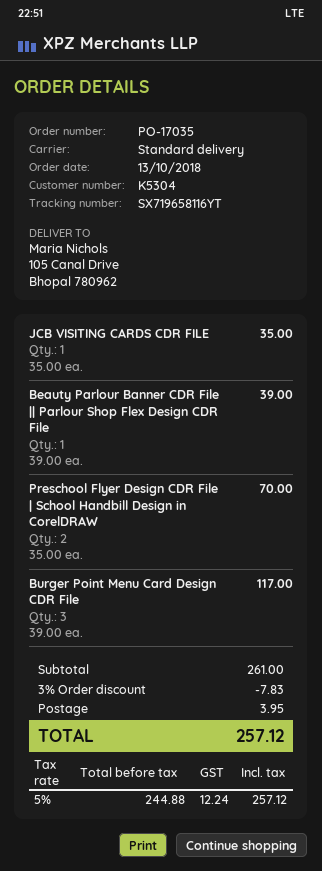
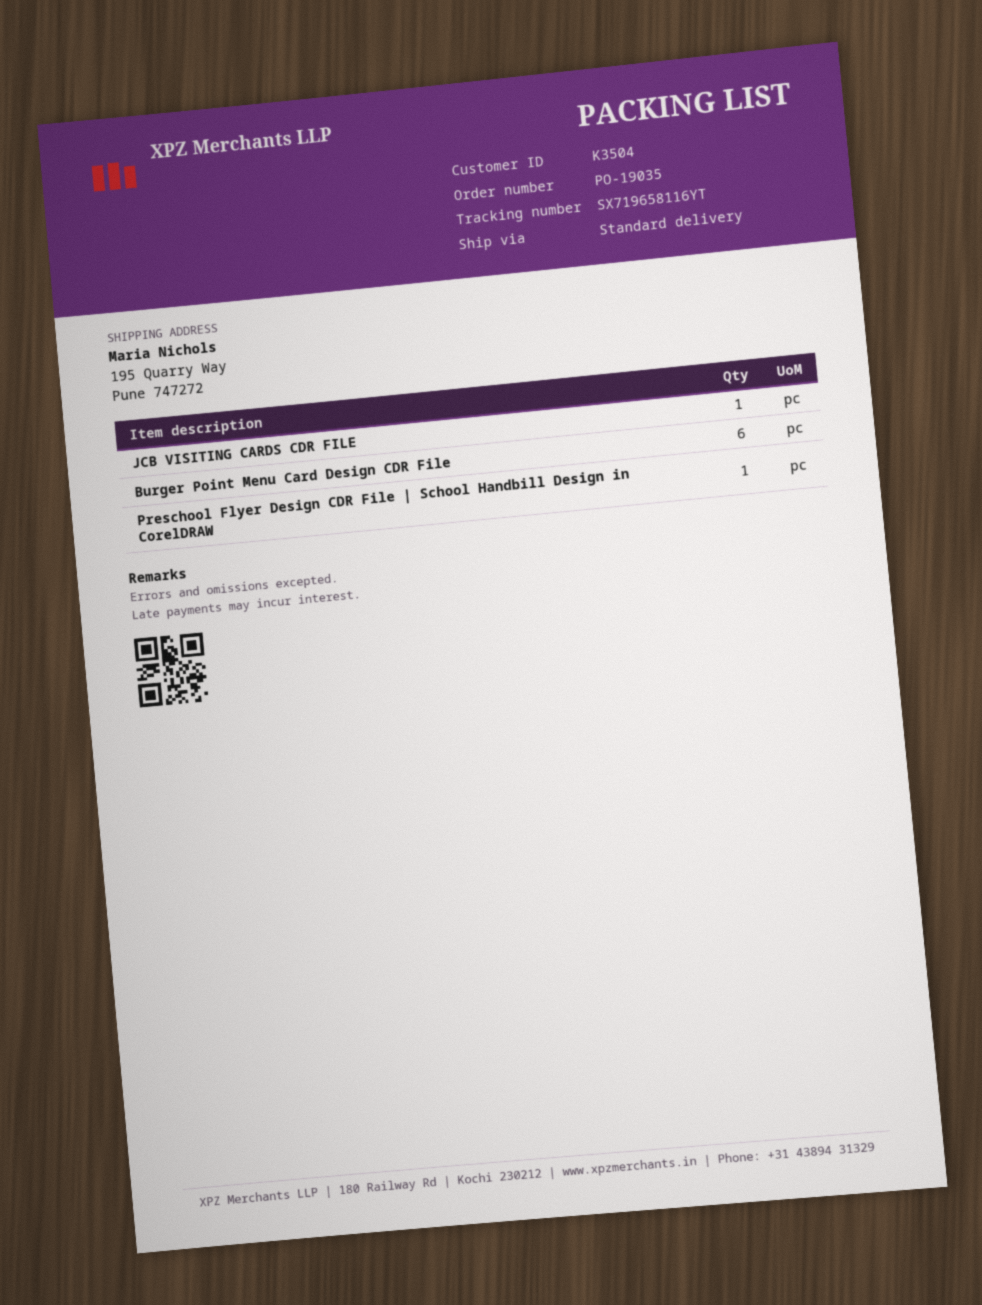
order number: PO-17035 -> PO-19035
customer number: K5304 -> K3504
ship to: 105 Canal Drive, Bhopal 780962 -> 195 Quarry Way, Pune 747272
Beauty Parlour Banner CDR File || Parlour Shop Flex Design CDR File: 1 -> none
Preschool Flyer Design CDR File | School Handbill Design in CorelDRAW: 2 -> 1
Burger Point Menu Card Design CDR File: 3 -> 6

